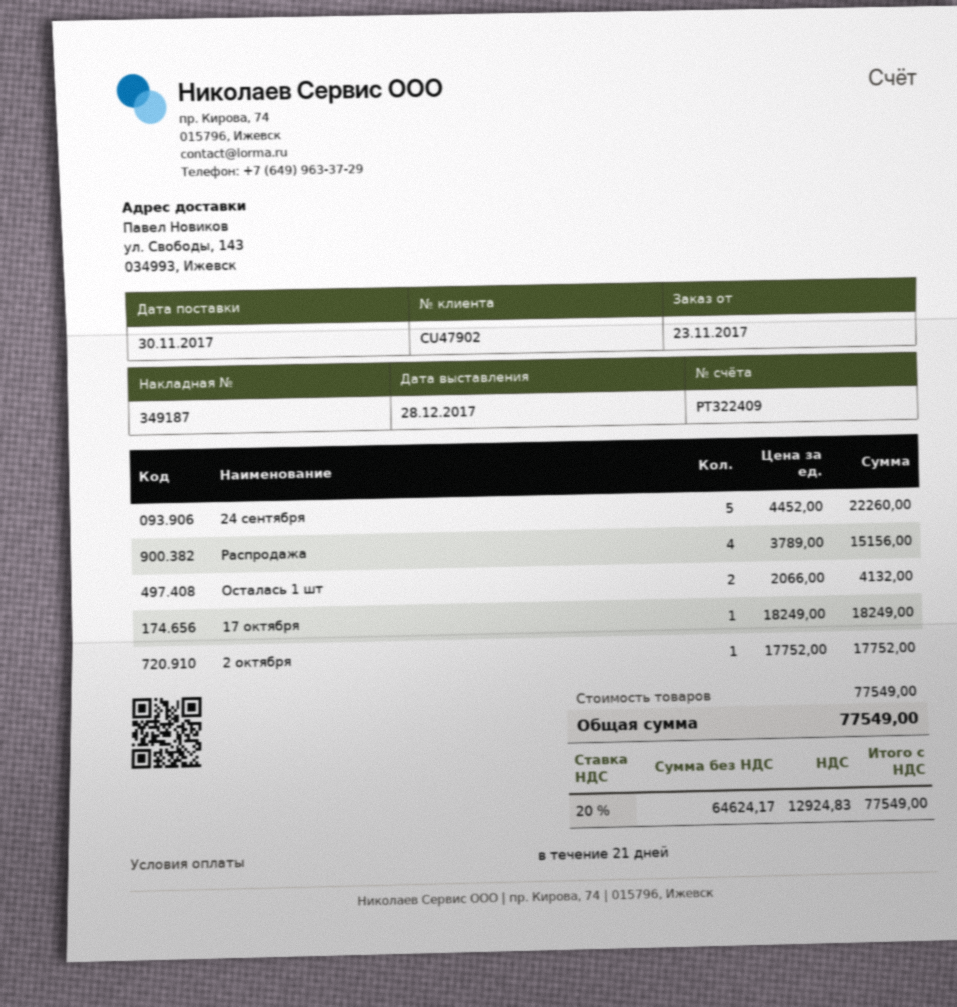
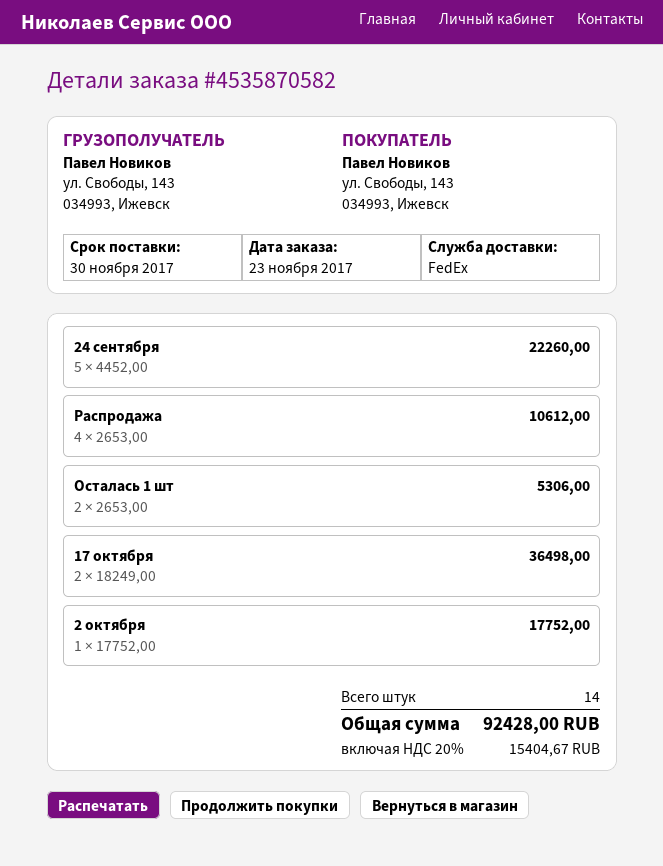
Распродажа: 4 x 3789.00 = 15156.00 -> 4 x 2653.00 = 10612.00
Осталась 1 шт: 2 x 2066.00 = 4132.00 -> 2 x 2653.00 = 5306.00
17 октября: 1 x 18249.00 = 18249.00 -> 2 x 18249.00 = 36498.00
tax: 20% = 12924.83 -> 20% = 15404.67
total: 77549.00 -> 92428.00

